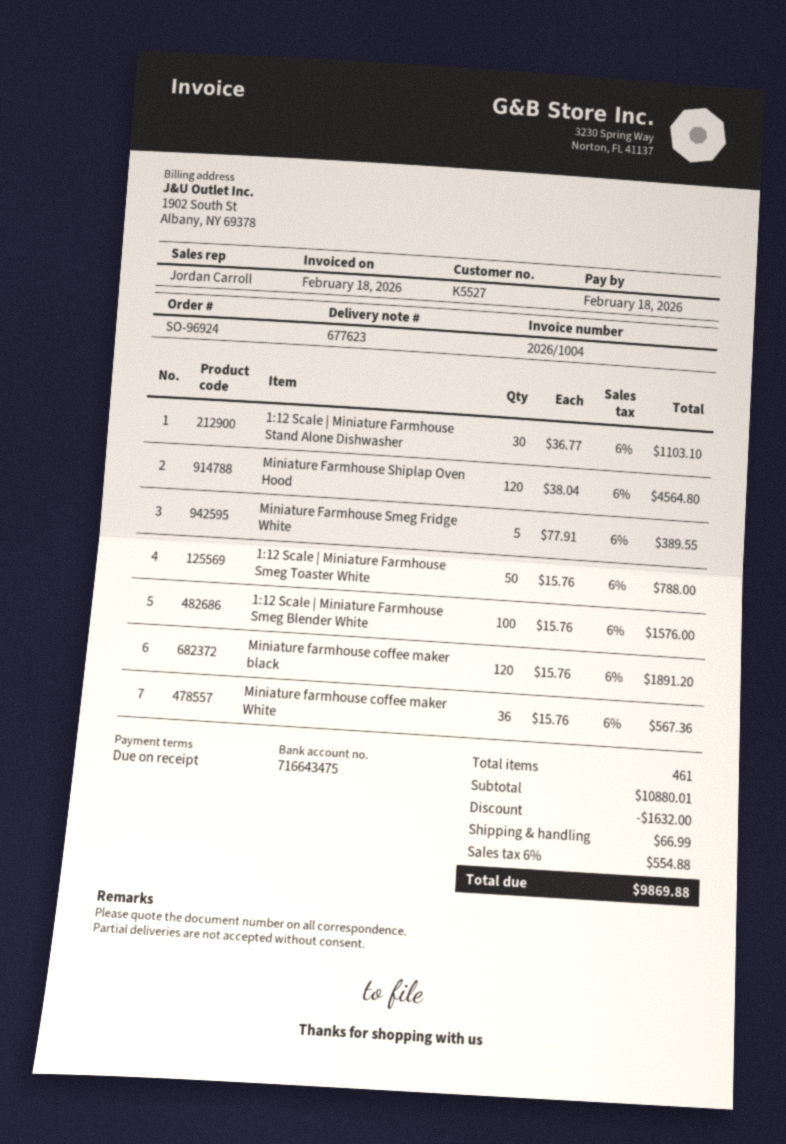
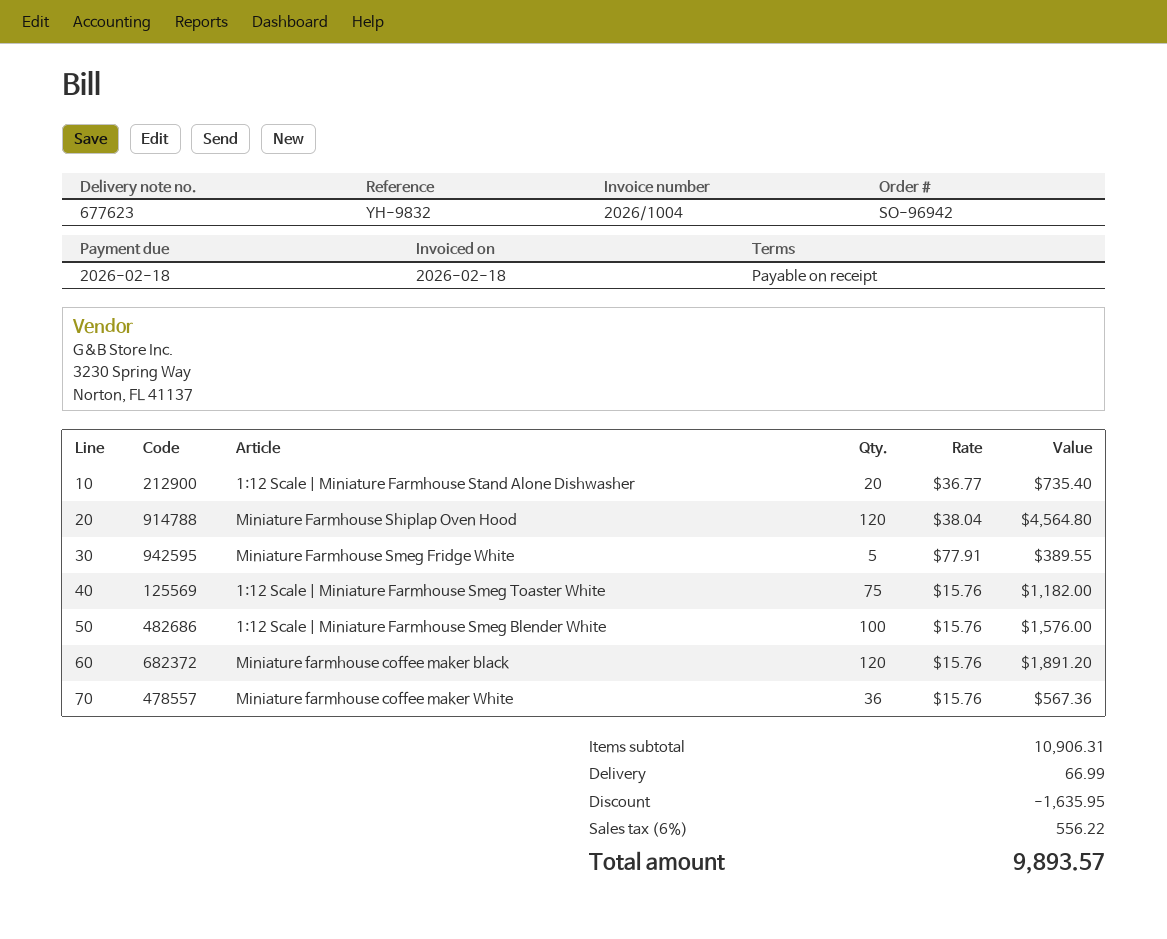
order number: SO-96924 -> SO-96942
1:12 Scale | Miniature Farmhouse Stand Alone Dishwasher: 30 x 36.77 = 1103.10 -> 20 x 36.77 = 735.40
1:12 Scale | Miniature Farmhouse Smeg Toaster White: 50 x 15.76 = 788.00 -> 75 x 15.76 = 1182.00
subtotal: 10880.01 -> 10906.31
discount: 1632.00 -> 1635.95
tax: 6% = 554.88 -> 6% = 556.22
total: 9869.88 -> 9893.57

